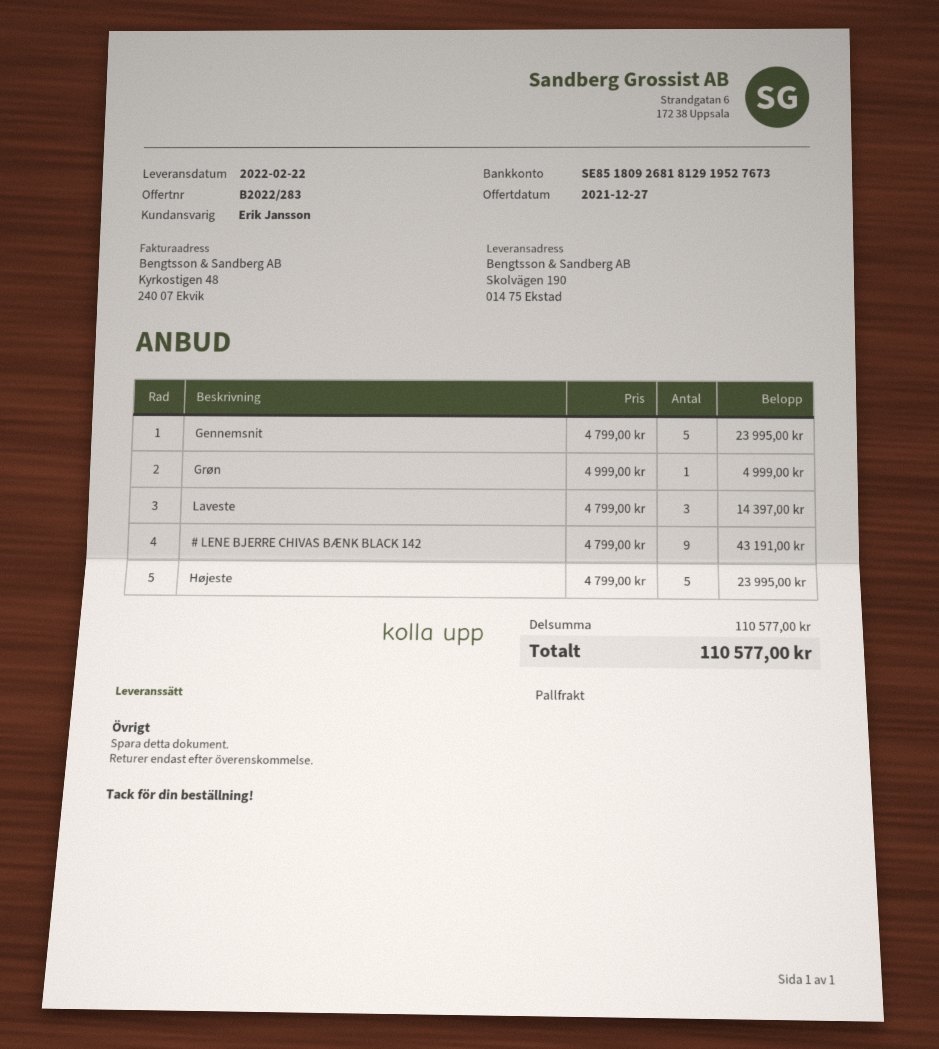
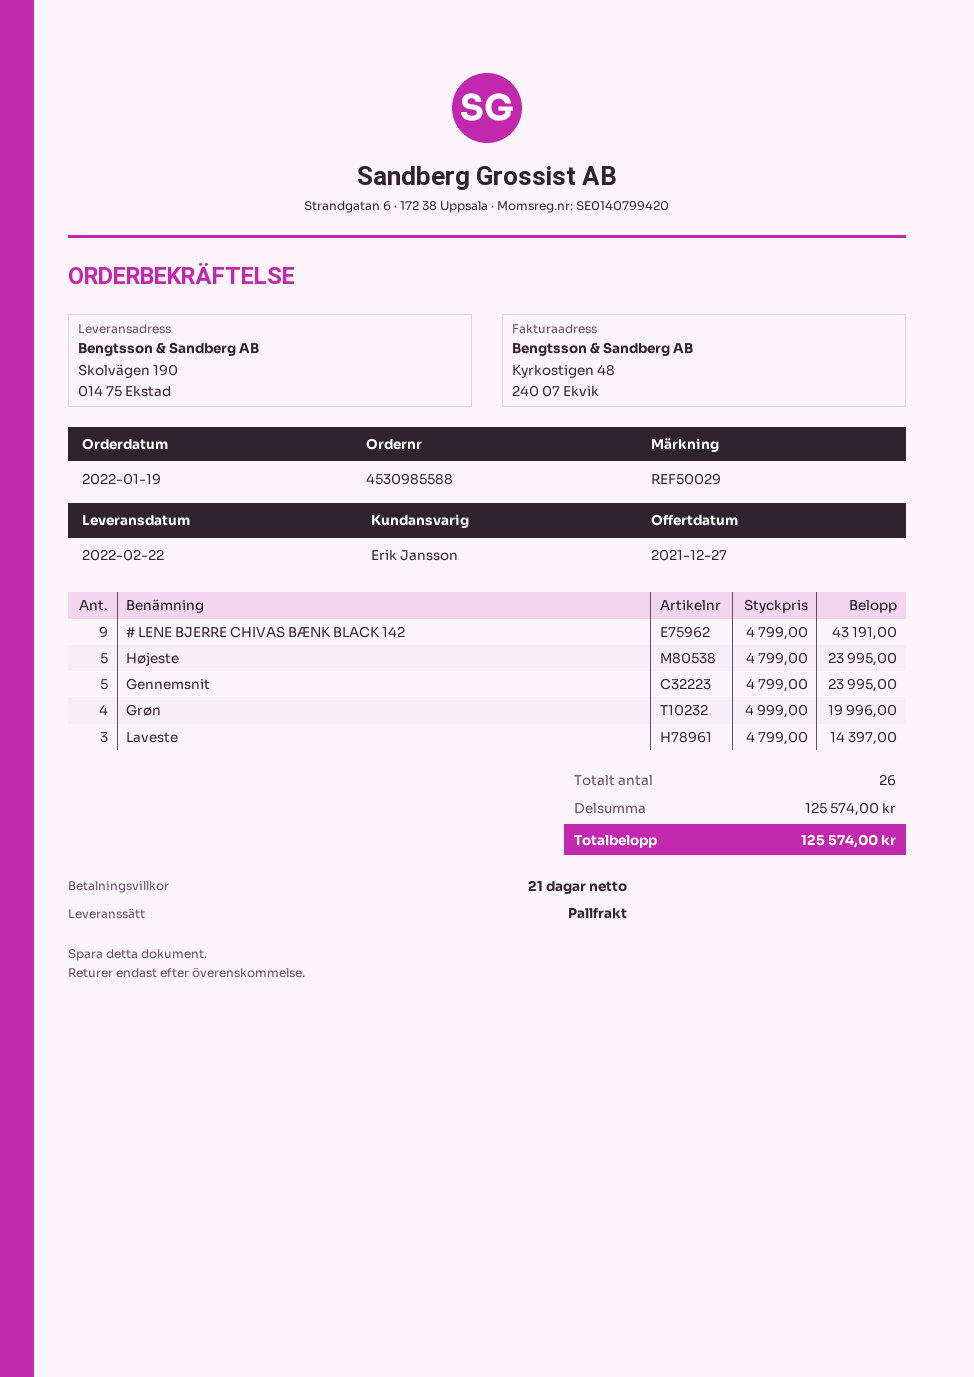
Grøn: 1 x 4999.00 = 4999.00 -> 4 x 4999.00 = 19996.00
subtotal: 110577.00 -> 125574.00
total: 110577.00 -> 125574.00

